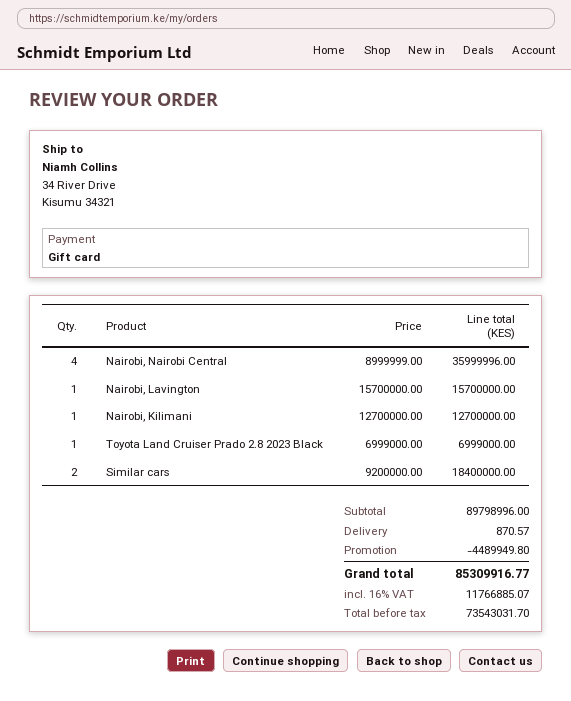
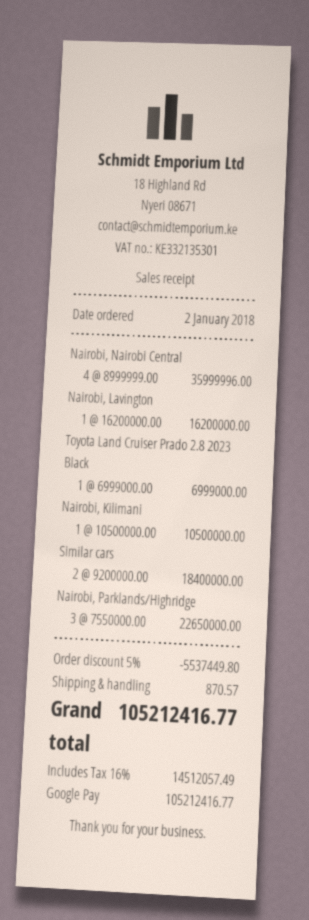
payment method: gift card -> Google Pay
Nairobi, Lavington: 1 x 15700000.00 = 15700000.00 -> 1 x 16200000.00 = 16200000.00
Nairobi, Kilimani: 1 x 12700000.00 = 12700000.00 -> 1 x 10500000.00 = 10500000.00
Nairobi, Parklands/Highridge: none -> 3 x 7550000.00 = 22650000.00
discount: 4489949.80 -> 5537449.80
tax: 16% = 11766885.07 -> 16% = 14512057.49
total: 85309916.77 -> 105212416.77

